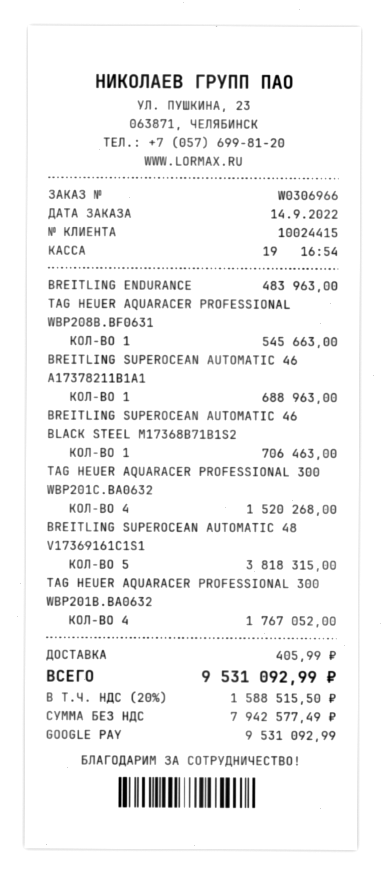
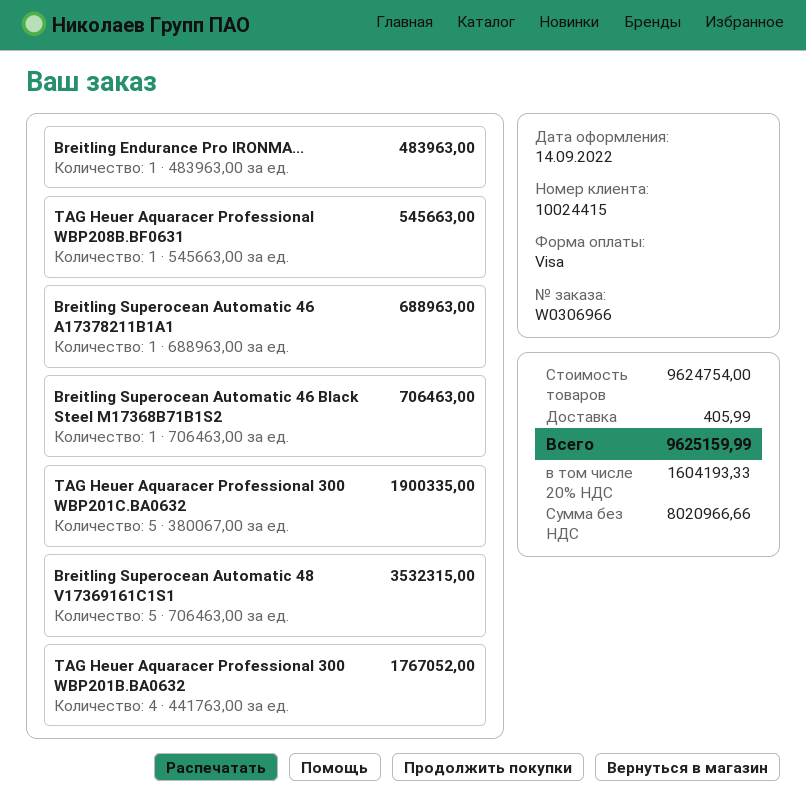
payment method: Google Pay -> Visa
TAG HEUER AQUARACER PROFESSIONAL 300 WBP201C.BA0632: 4 for 1520268.00 -> 5 for 1900335.00
BREITLING SUPEROCEAN AUTOMATIC 48 V17369161C1S1: 5 for 3818315.00 -> 5 for 3532315.00
net: 7942577.49 -> 8020966.66
tax: 20% = 1588515.50 -> 20% = 1604193.33
total: 9531092.99 -> 9625159.99

